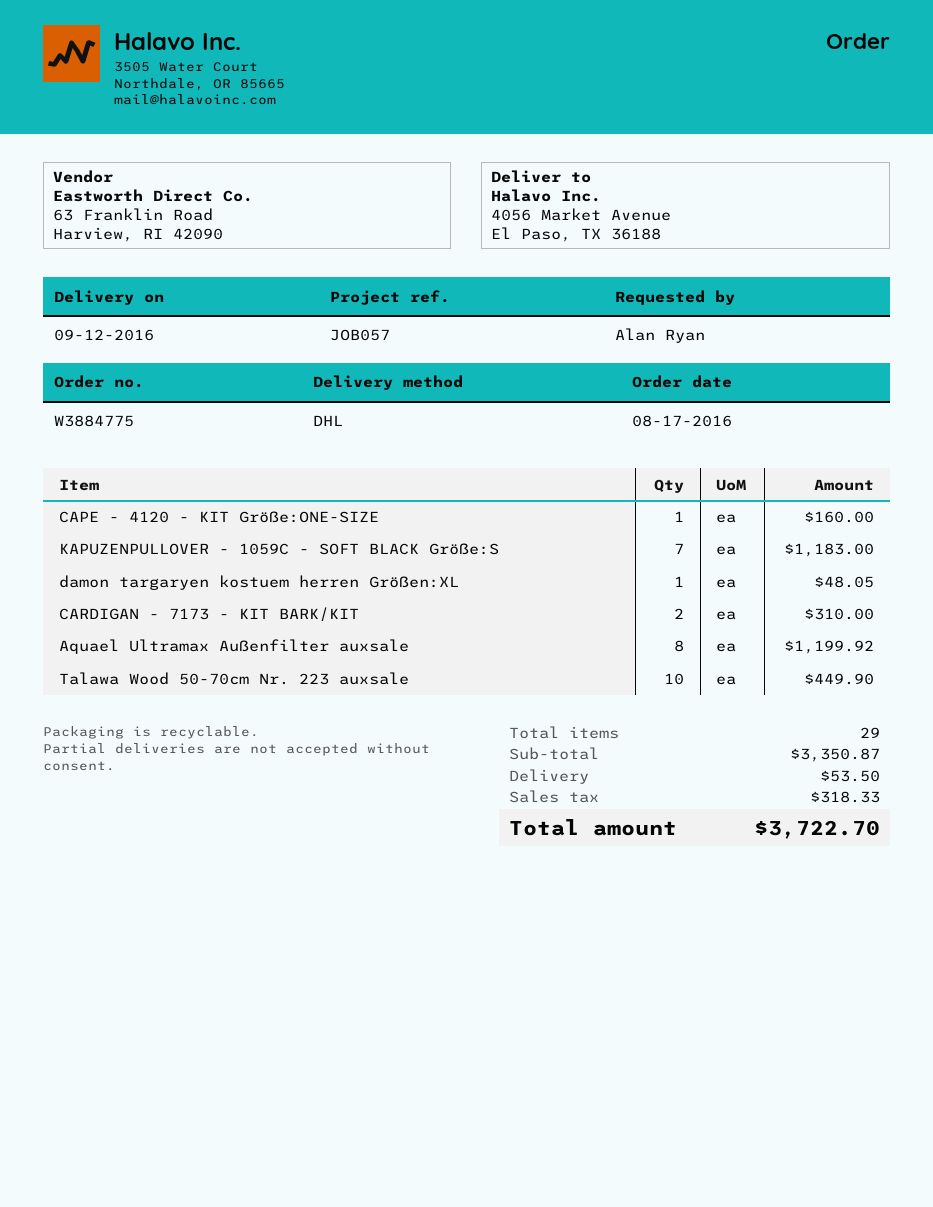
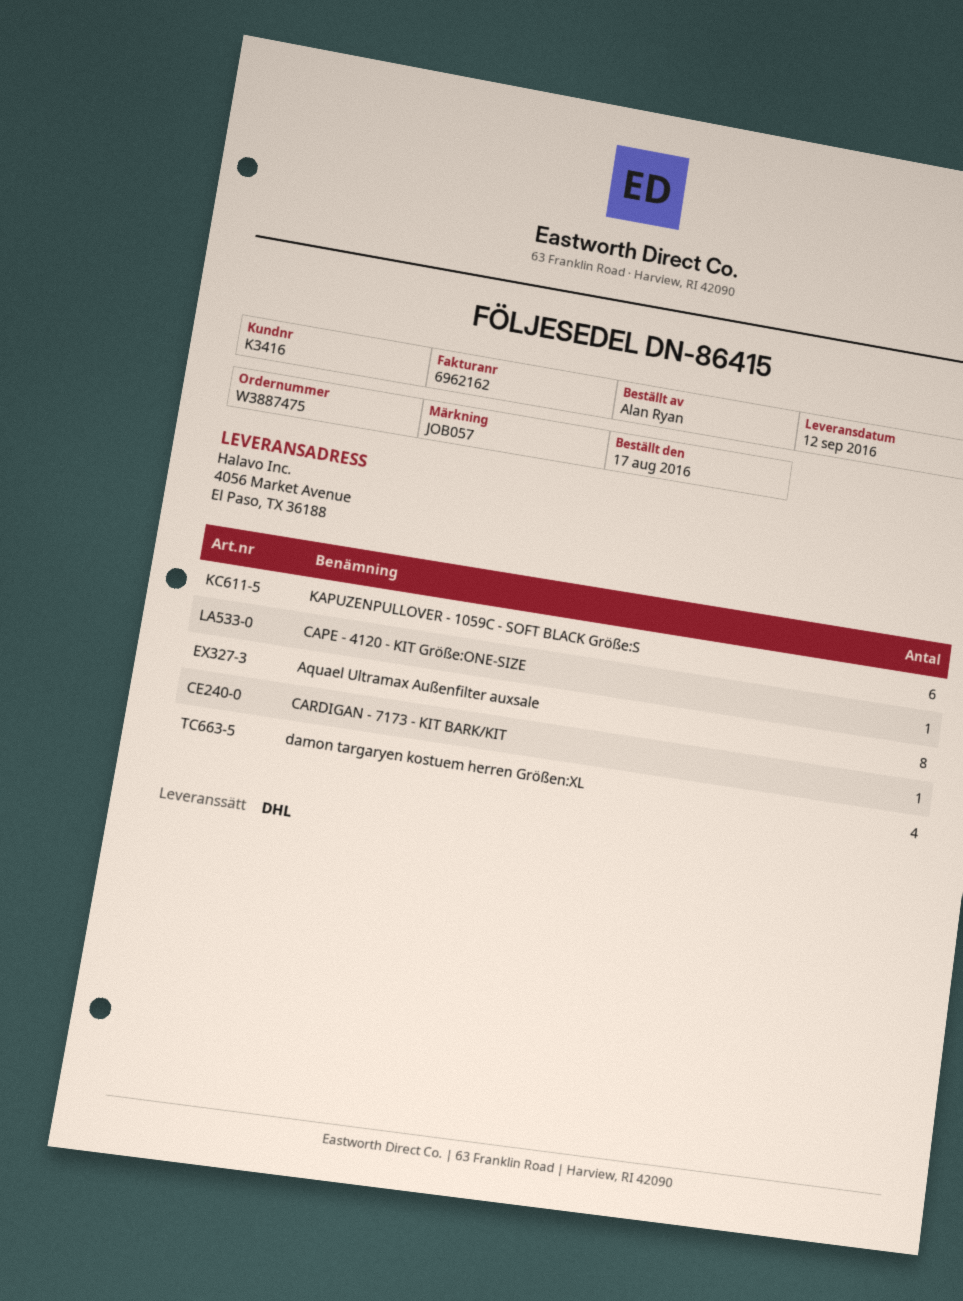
order number: W3884775 -> W3887475
KAPUZENPULLOVER - 1059C - SOFT BLACK Größe:S: 7 -> 6
damon targaryen kostuem herren Größen:XL: 1 -> 4
CARDIGAN - 7173 - KIT BARK/KIT: 2 -> 1
Talawa Wood 50-70cm Nr. 223 auxsale: 10 -> none

